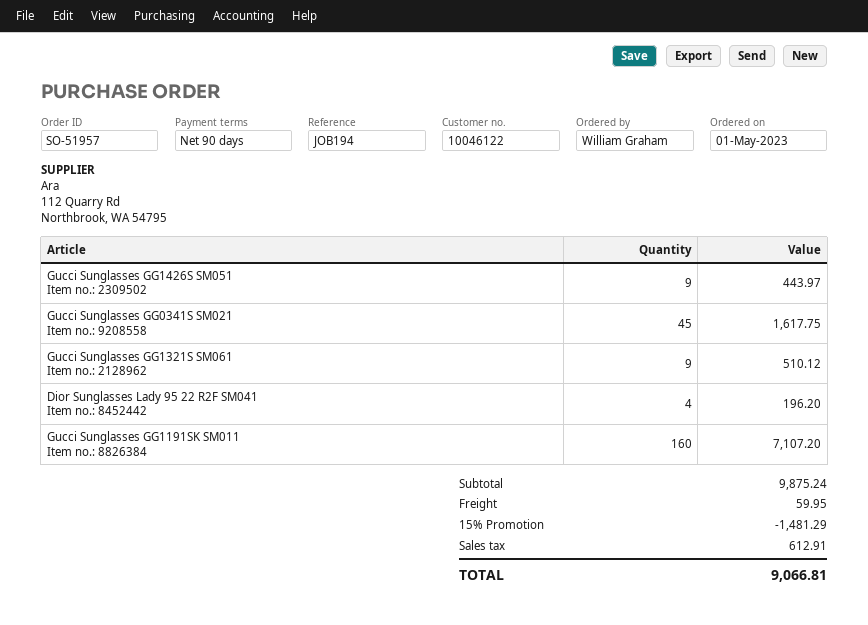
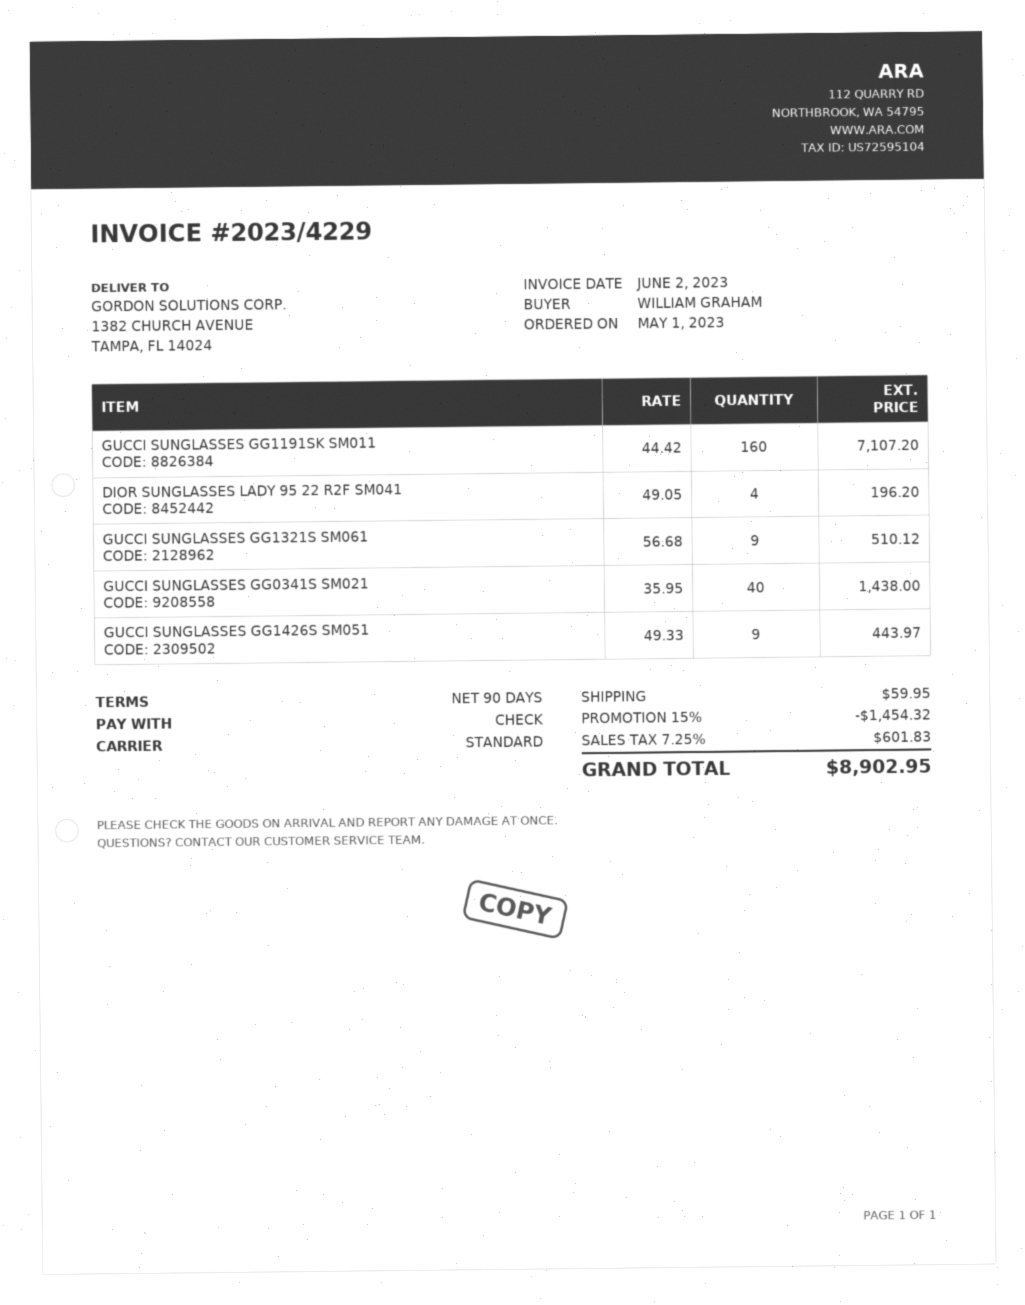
Gucci Sunglasses GG0341S SM021: 45 for 1617.75 -> 40 for 1438.00
discount: 15% = 1481.29 -> 15% = 1454.32
tax: 612.91 -> 601.83
total: 9066.81 -> 8902.95

